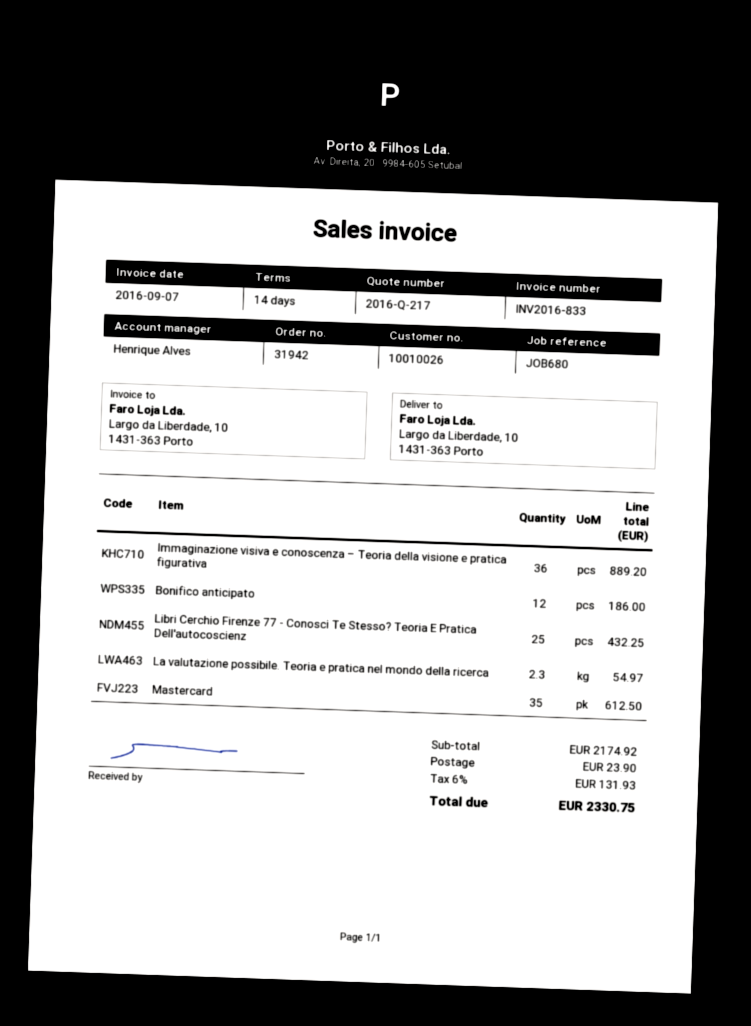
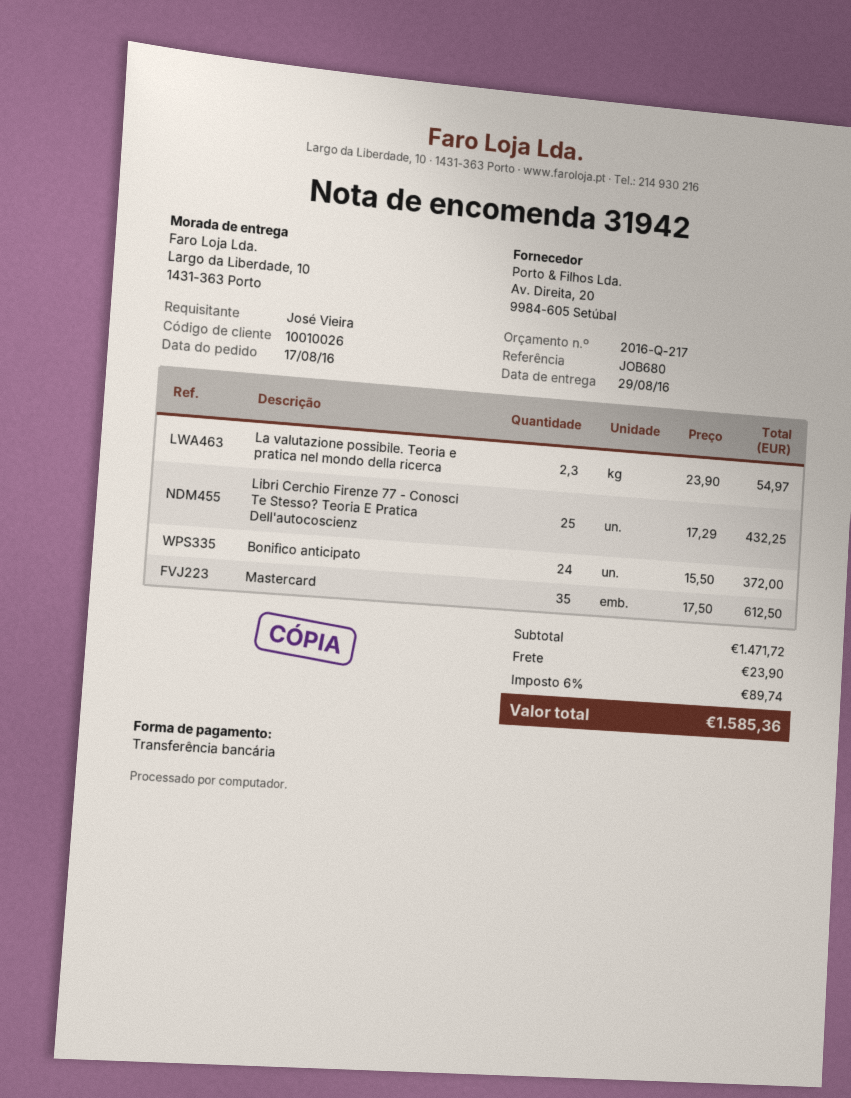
Immaginazione visiva e conoscenza – Teoria della visione e pratica figurativa: 36 for 889.20 -> none
Bonifico anticipato: 12 for 186.00 -> 24 for 372.00
subtotal: 2174.92 -> 1471.72
tax: 6% = 131.93 -> 6% = 89.74
total: 2330.75 -> 1585.36

